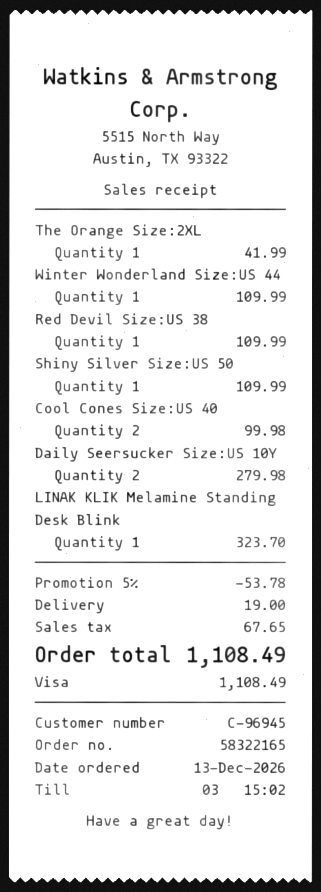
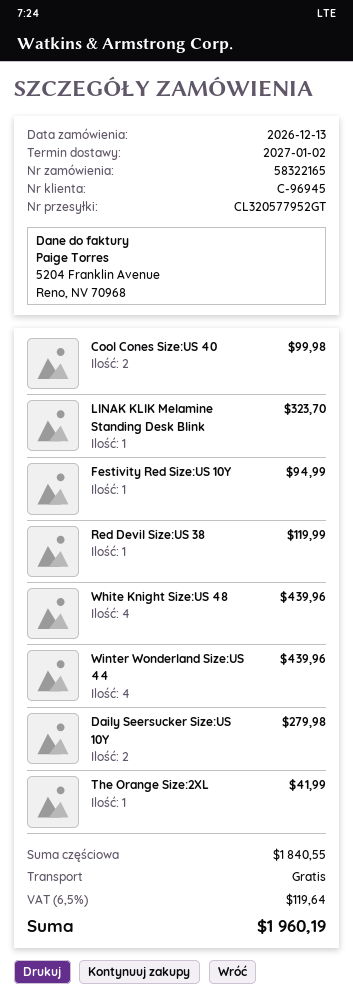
Winter Wonderland Size:US 44: 1 for 109.99 -> 4 for 439.96
Red Devil Size:US 38: 1 for 109.99 -> 1 for 119.99
Shiny Silver Size:US 50: 1 for 109.99 -> none
Festivity Red Size:US 10Y: none -> 1 for 94.99
White Knight Size:US 48: none -> 4 for 439.96
discount: 5% = 53.78 -> none
shipping: 19.00 -> 0.00
tax: 67.65 -> 119.64
total: 1108.49 -> 1960.19

